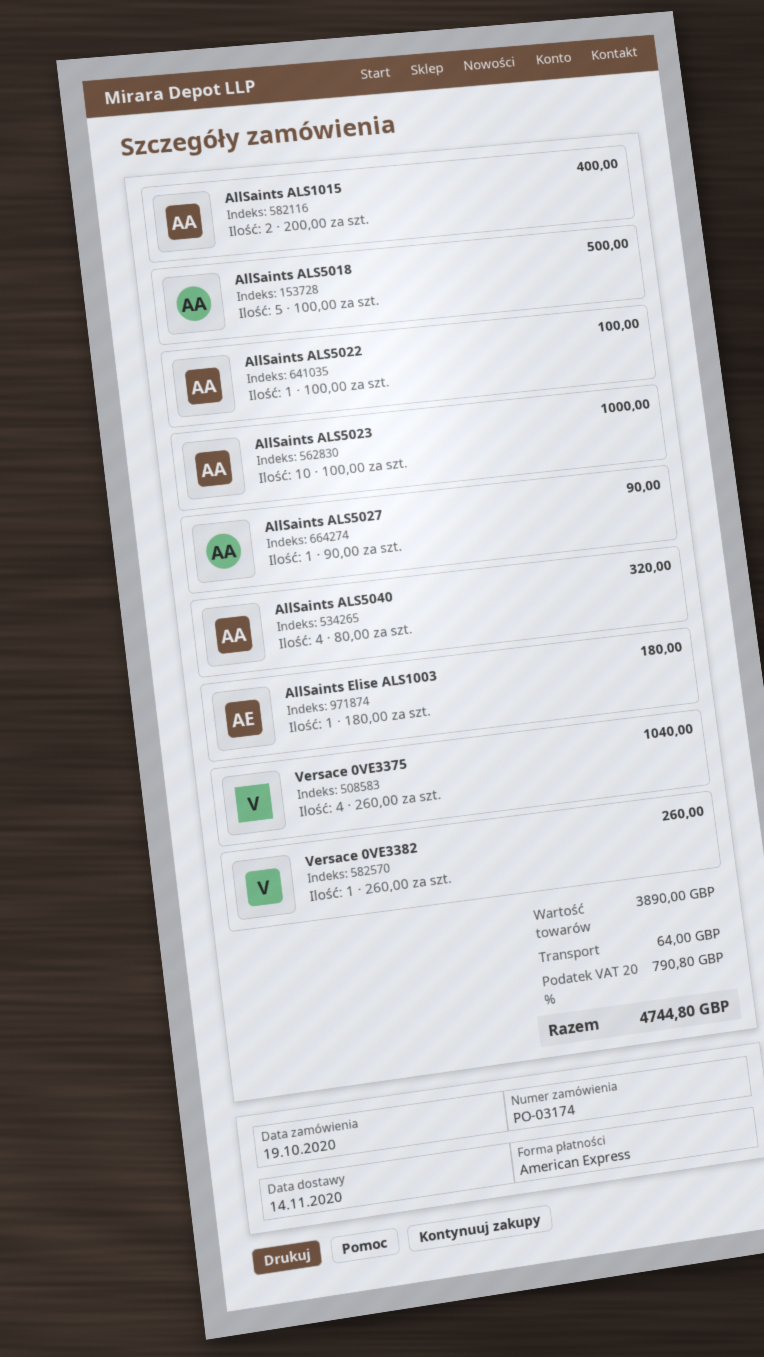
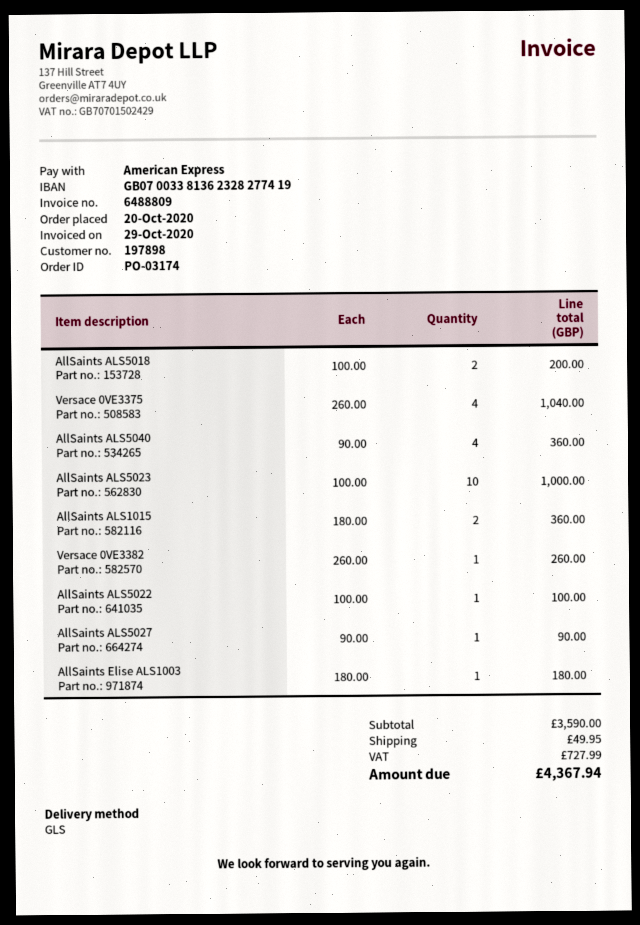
order date: 2020-10-19 -> 2020-10-20
AllSaints ALS1015: 2 x 200.00 = 400.00 -> 2 x 180.00 = 360.00
AllSaints ALS5018: 5 x 100.00 = 500.00 -> 2 x 100.00 = 200.00
AllSaints ALS5040: 4 x 80.00 = 320.00 -> 4 x 90.00 = 360.00
subtotal: 3890.00 -> 3590.00
shipping: 64.00 -> 49.95
tax: 790.80 -> 727.99
total: 4744.80 -> 4367.94

